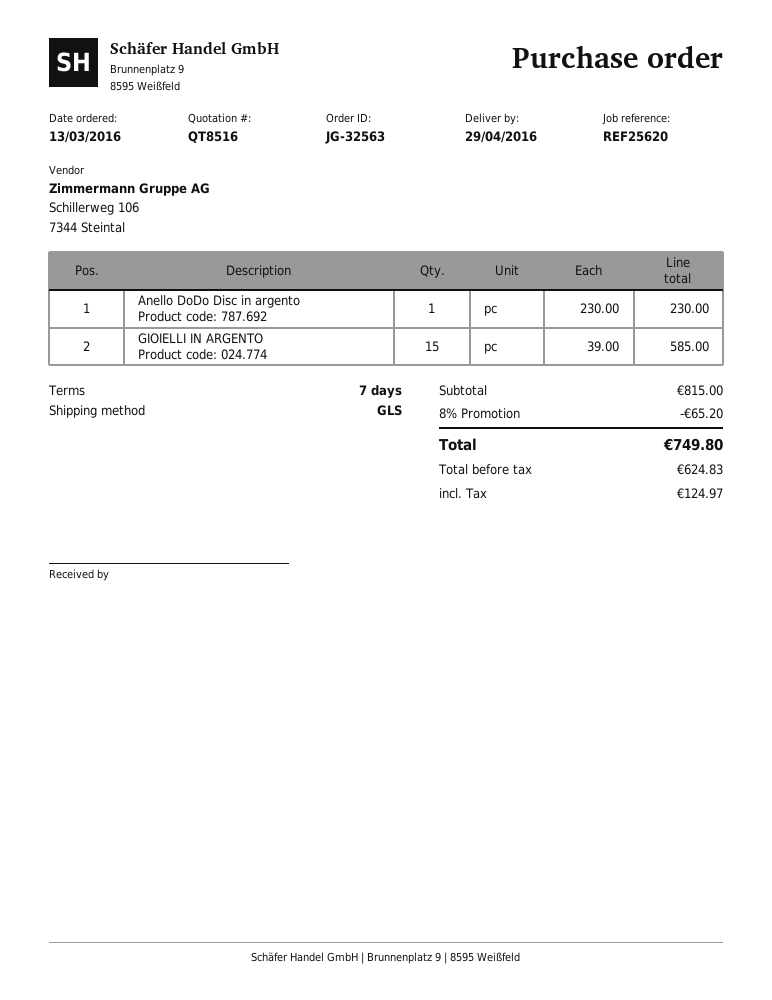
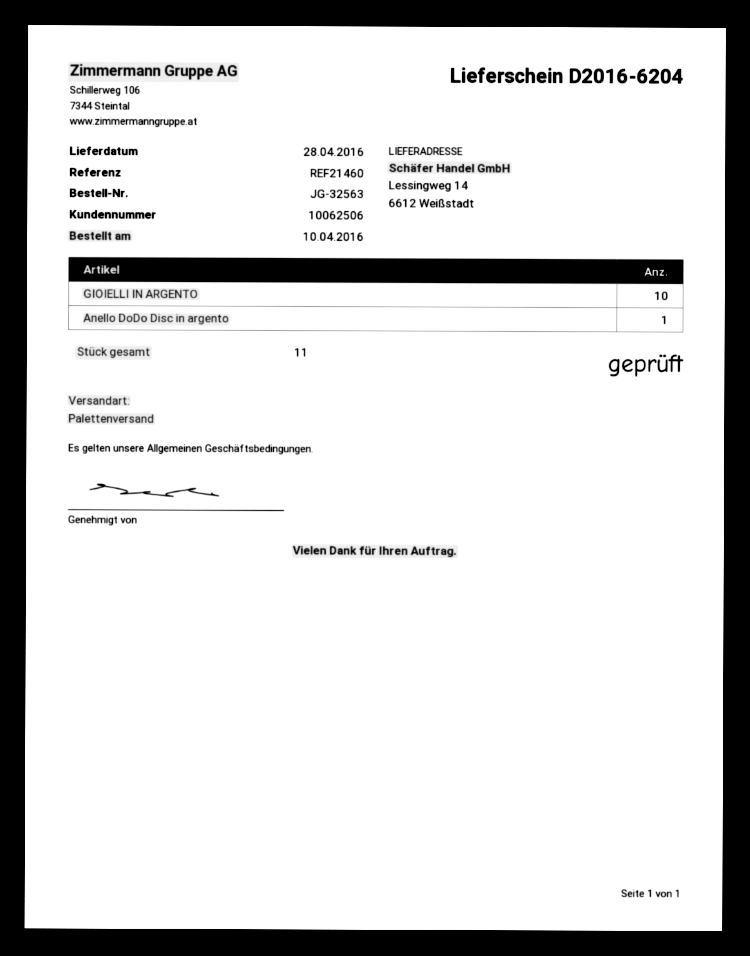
order date: 2016-03-13 -> 2016-04-10
delivery date: 2016-04-29 -> 2016-04-28
reference: REF25620 -> REF21460
shipping method: GLS -> pallet freight
GIOIELLI IN ARGENTO: 15 -> 10

